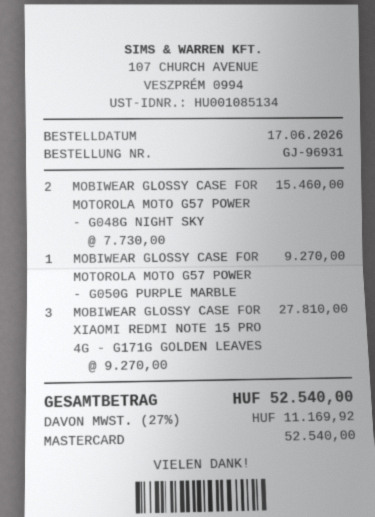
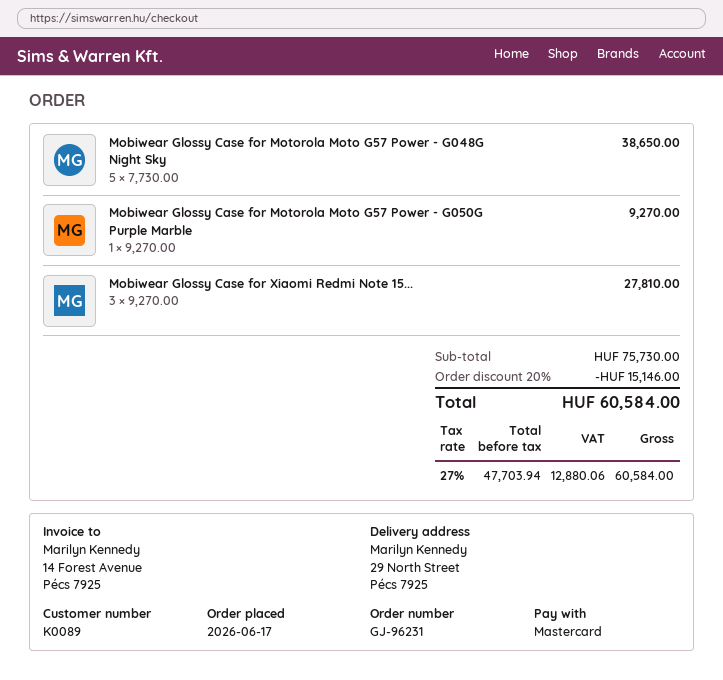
order number: GJ-96931 -> GJ-96231
MOBIWEAR GLOSSY CASE FOR MOTOROLA MOTO G57 POWER - G048G NIGHT SKY: 2 x 7730.00 = 15460.00 -> 5 x 7730.00 = 38650.00
discount: none -> 20% = 15146.00
tax: 27% = 11169.92 -> 27% = 12880.06
total: 52540.00 -> 60584.00

